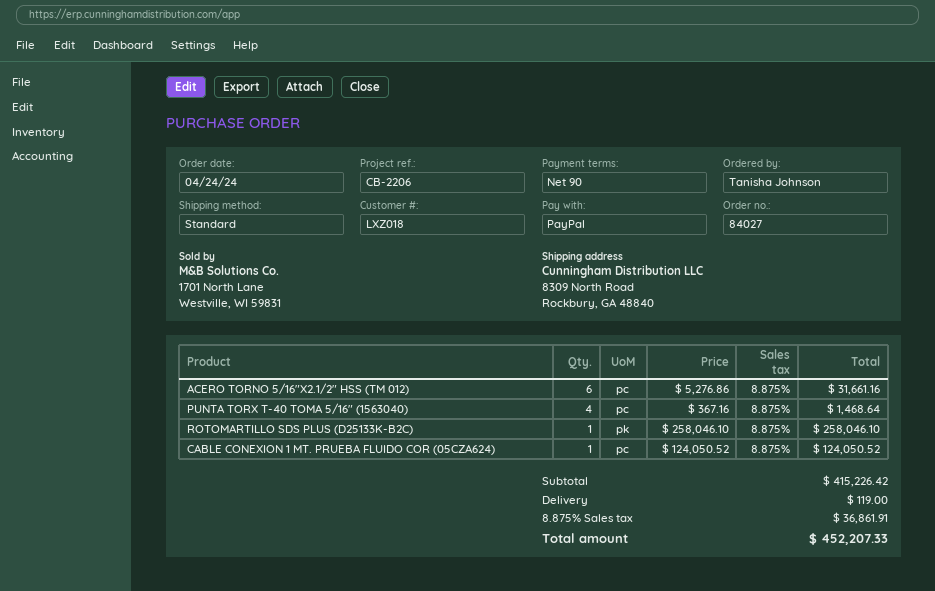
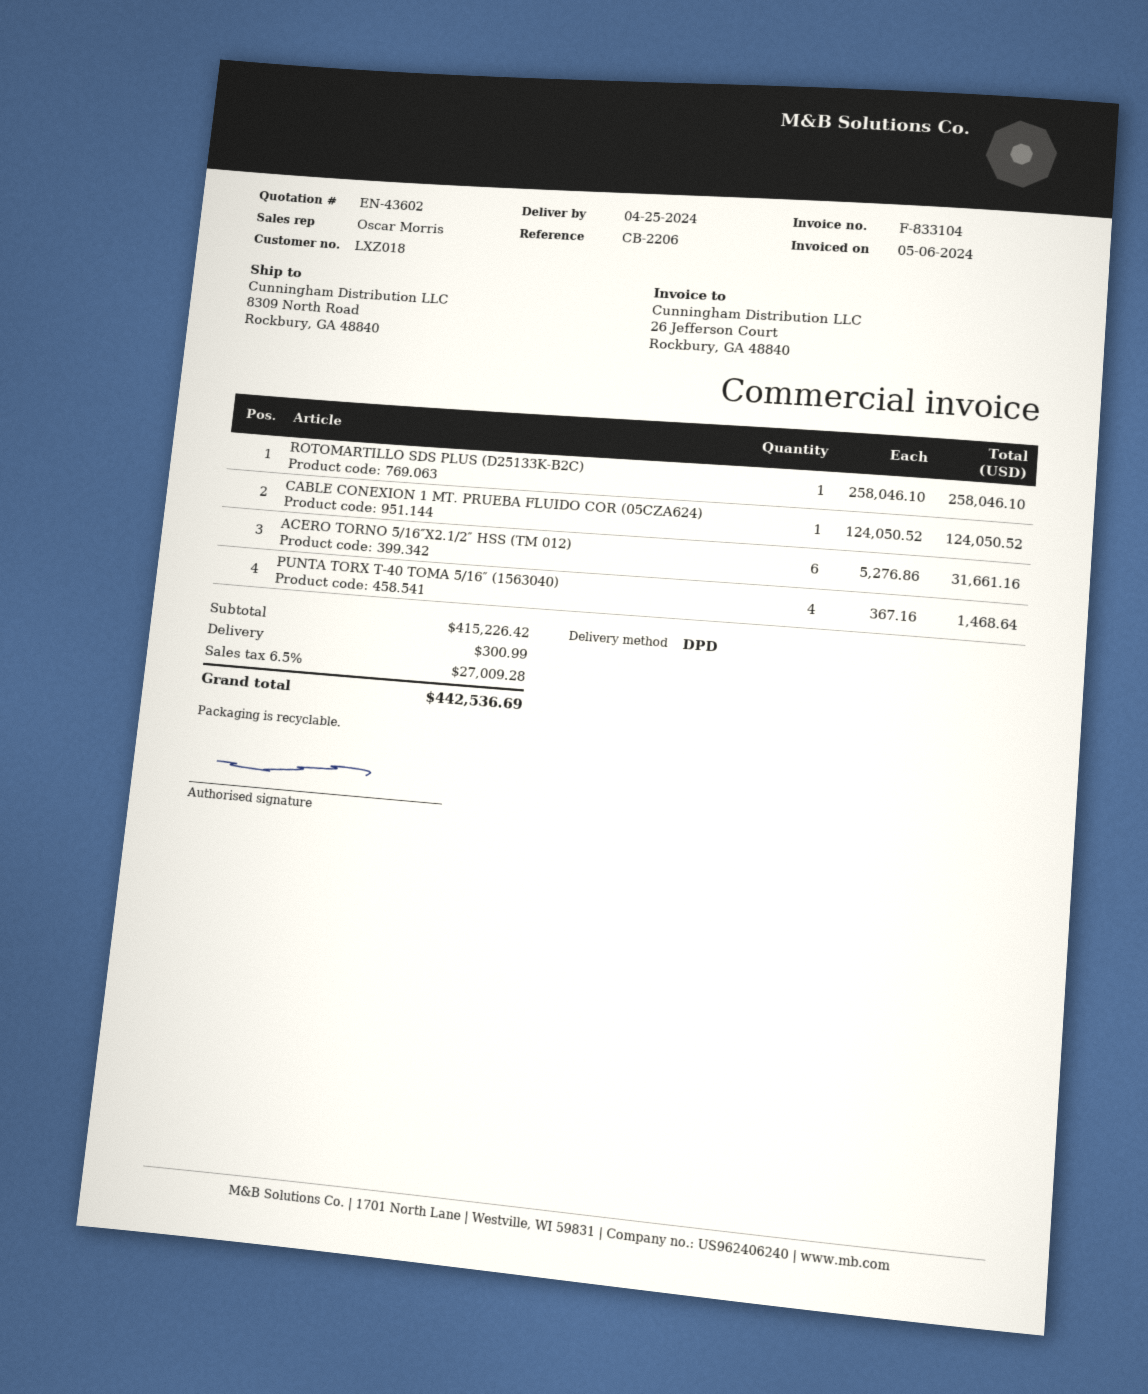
shipping method: standard -> DPD
shipping: 119.00 -> 300.99
tax: 8.875% = 36861.91 -> 6.5% = 27009.28
total: 452207.33 -> 442536.69

